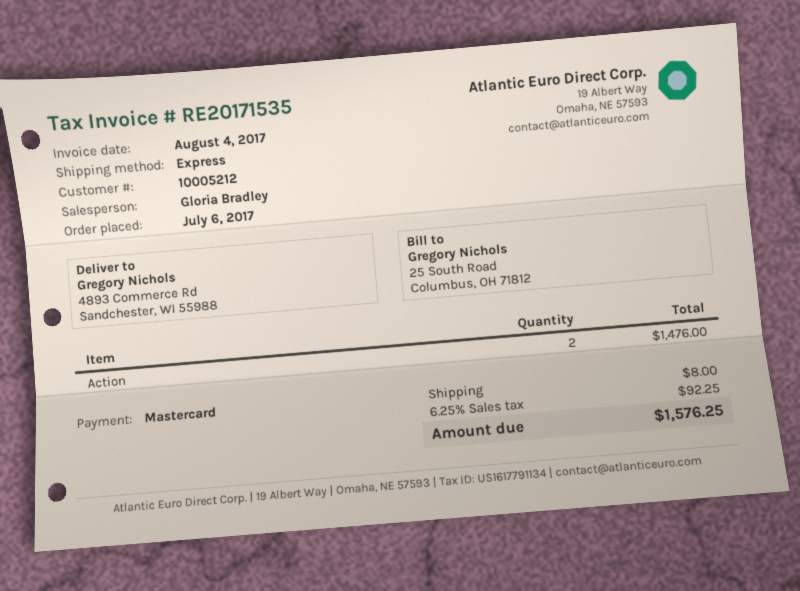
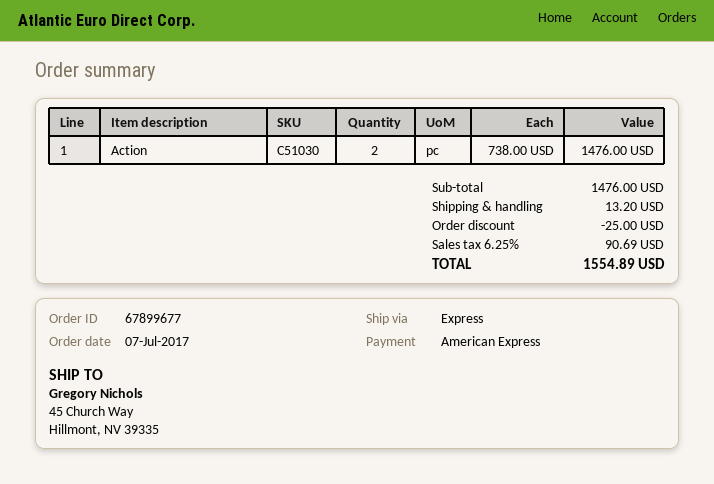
order date: 2017-07-06 -> 2017-07-07
payment method: Mastercard -> American Express
ship to: 4893 Commerce Rd, Sandchester, WI 55988 -> 45 Church Way, Hillmont, NV 39335
discount: none -> 25.00
shipping: 8.00 -> 13.20
tax: 6.25% = 92.25 -> 6.25% = 90.69
total: 1576.25 -> 1554.89

